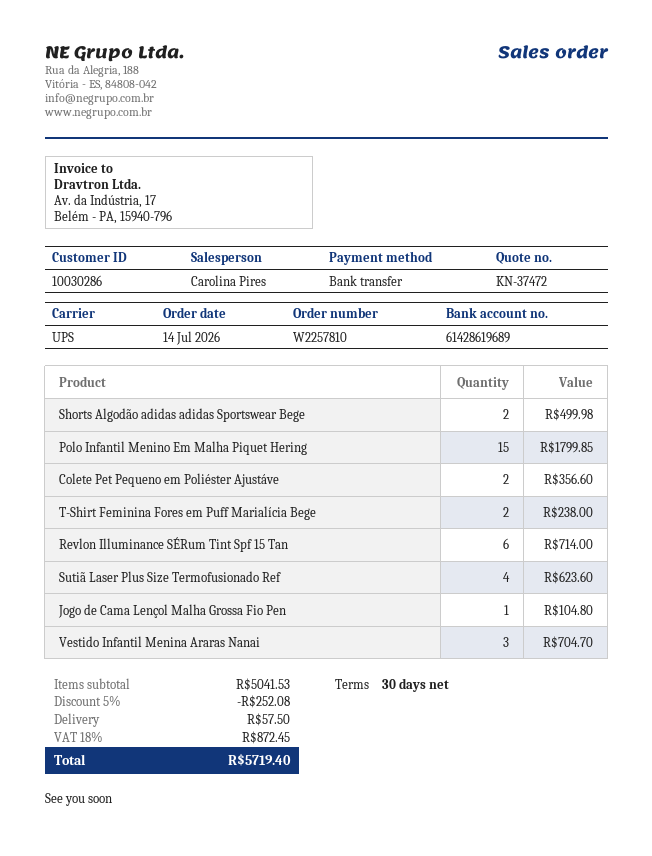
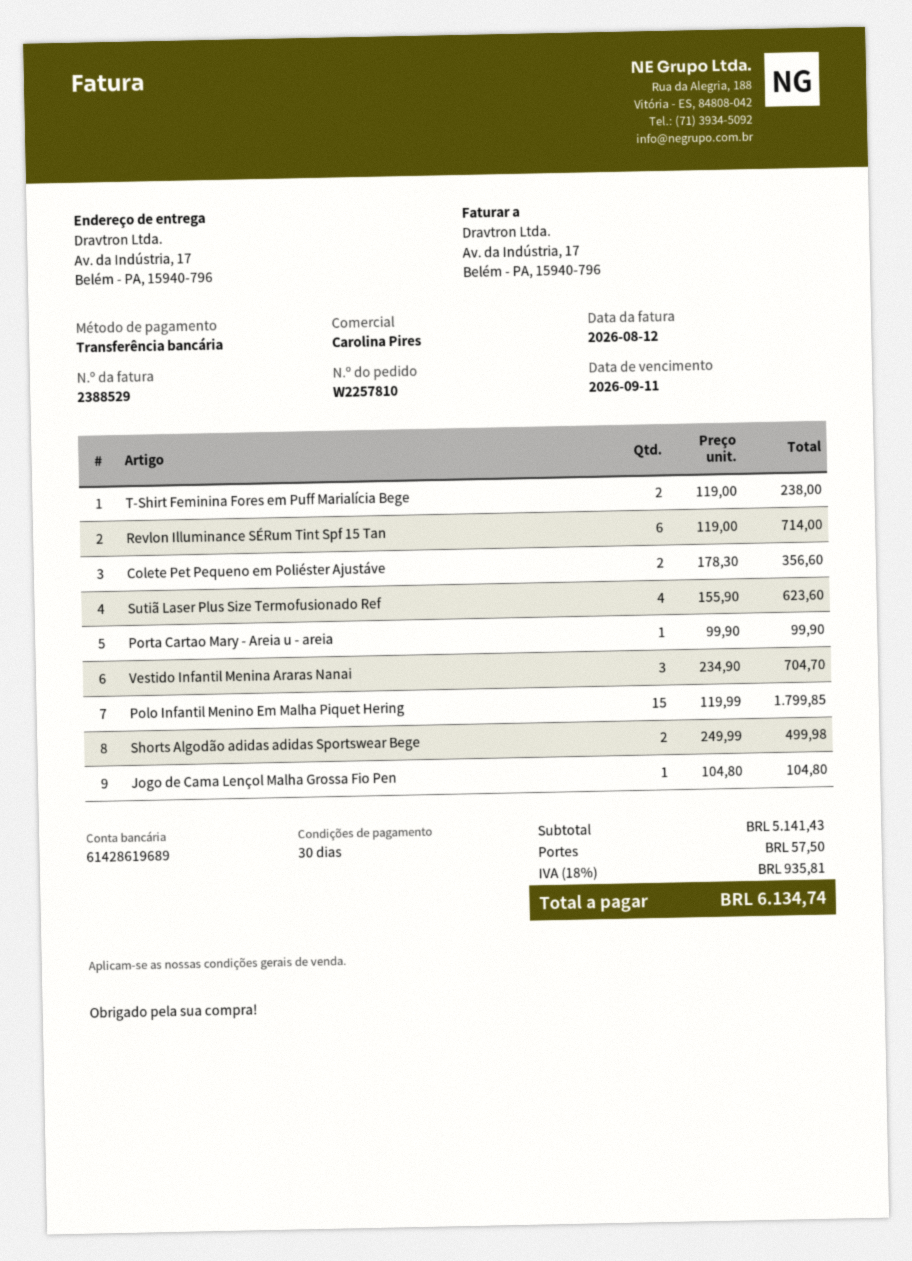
Porta Cartao Mary - Areia u - areia: none -> 1 for 99.90
subtotal: 5041.53 -> 5141.43
discount: 5% = 252.08 -> none
tax: 18% = 872.45 -> 18% = 935.81
total: 5719.40 -> 6134.74

